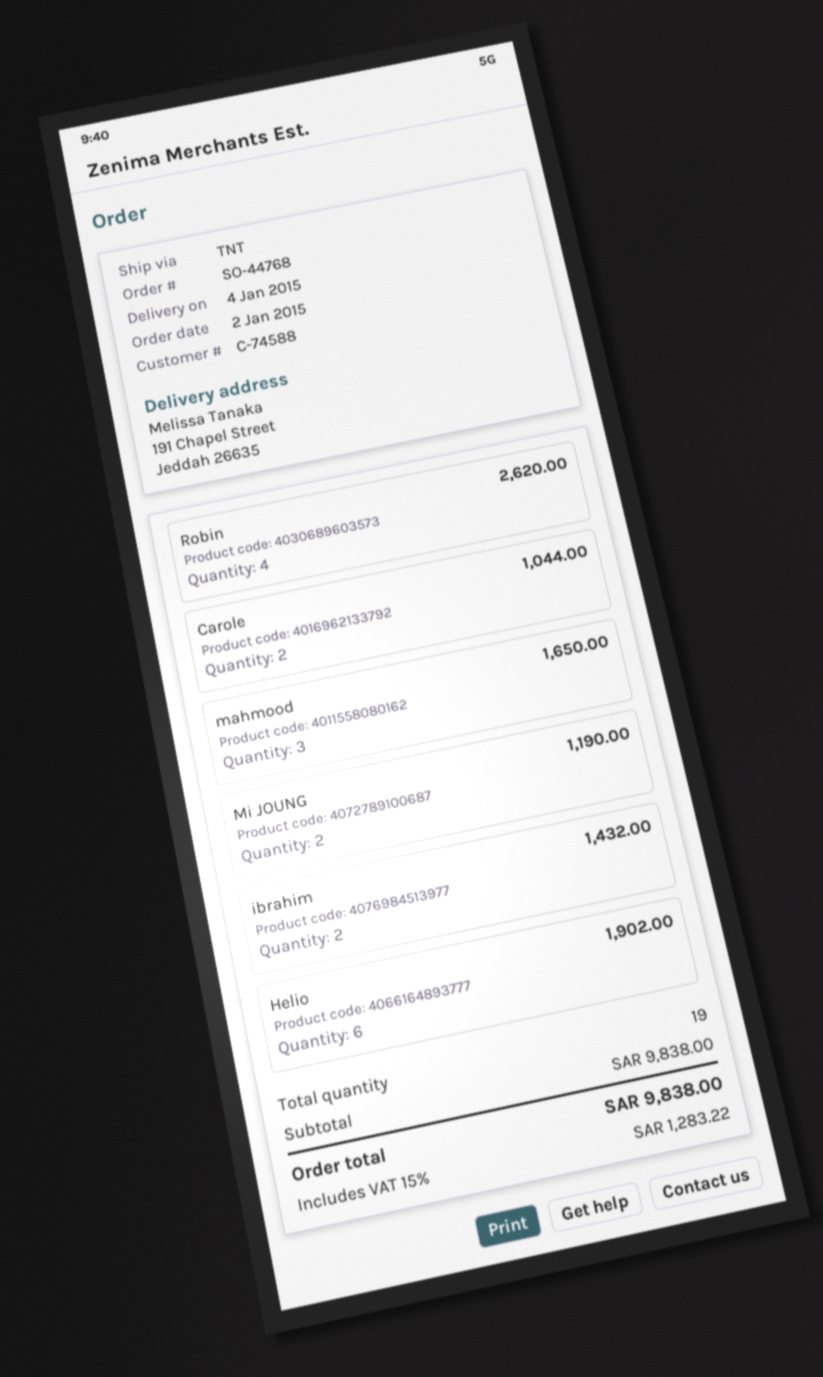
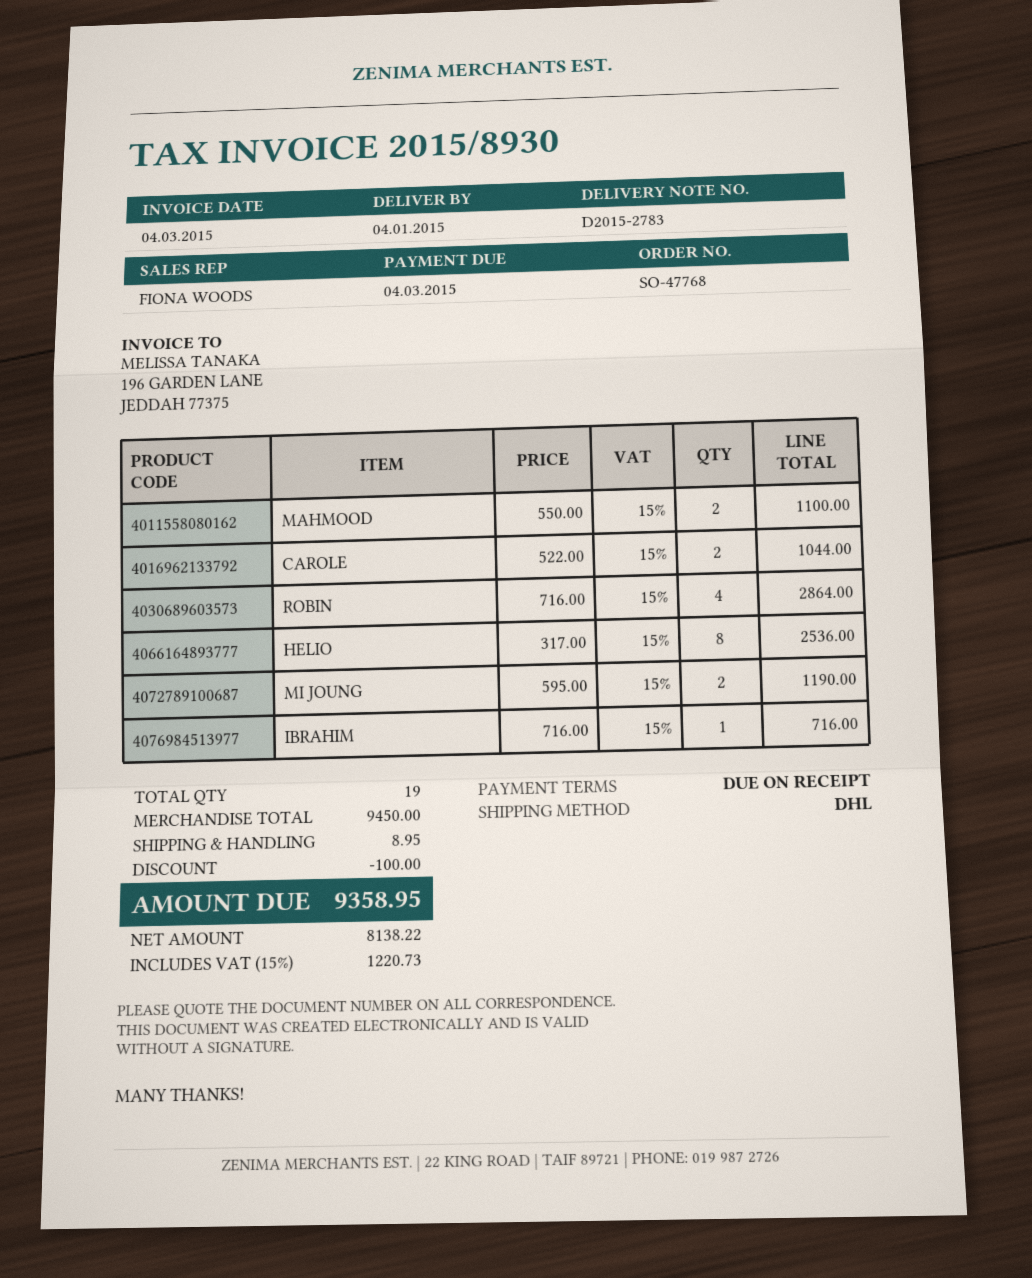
order number: SO-44768 -> SO-47768
shipping method: TNT -> DHL
Robin: 4 for 2620.00 -> 4 for 2864.00
mahmood: 3 for 1650.00 -> 2 for 1100.00
ibrahim: 2 for 1432.00 -> 1 for 716.00
Helio: 6 for 1902.00 -> 8 for 2536.00
subtotal: 9838.00 -> 9450.00
discount: none -> 100.00
shipping: none -> 8.95
tax: 15% = 1283.22 -> 15% = 1220.73
total: 9838.00 -> 9358.95

